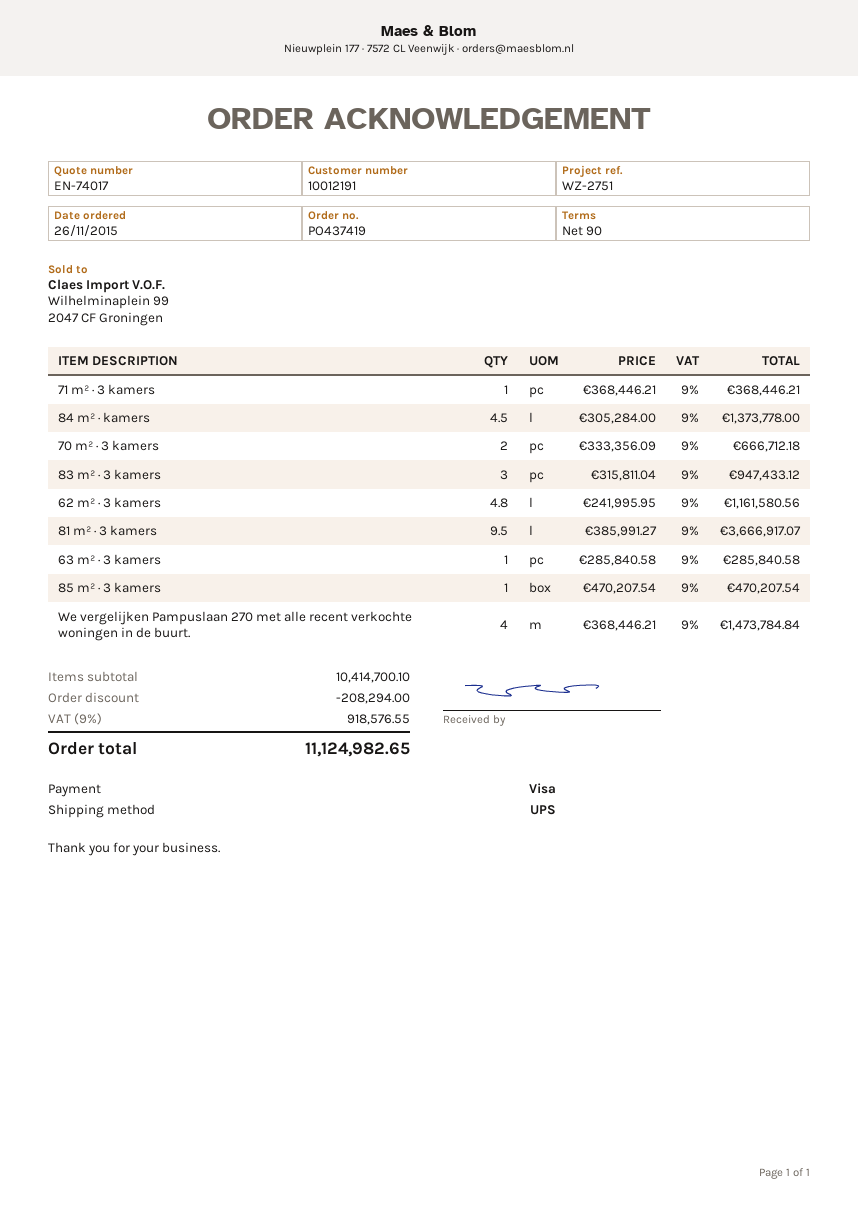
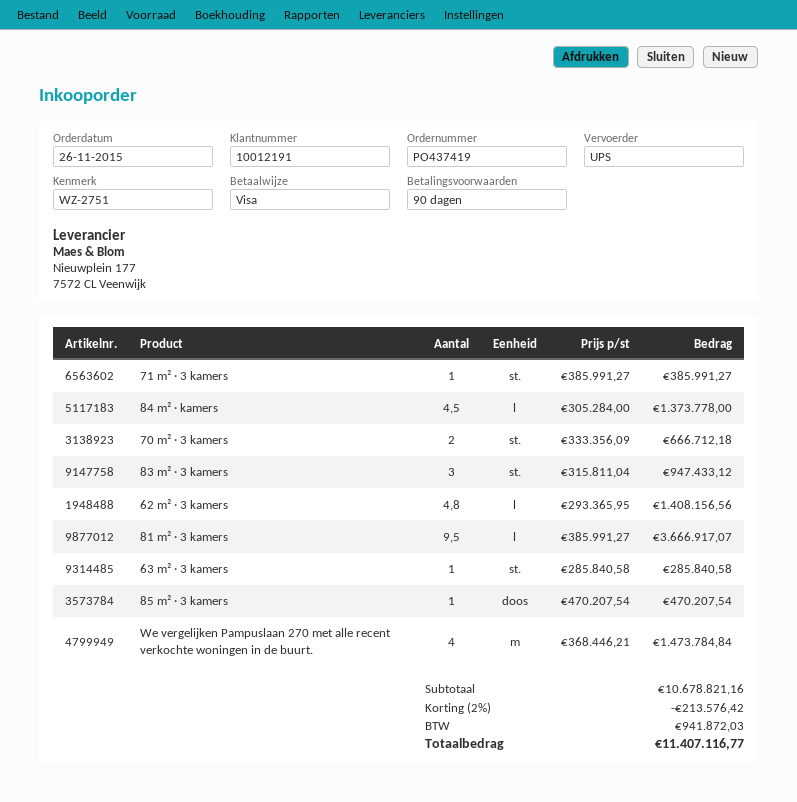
71 m² · 3 kamers: 1 x 368446.21 = 368446.21 -> 1 x 385991.27 = 385991.27
62 m² · 3 kamers: 4.8 x 241995.95 = 1161580.56 -> 4.8 x 293365.95 = 1408156.56
subtotal: 10414700.10 -> 10678821.16
discount: 208294.00 -> 213576.42
tax: 918576.55 -> 941872.03
total: 11124982.65 -> 11407116.77

